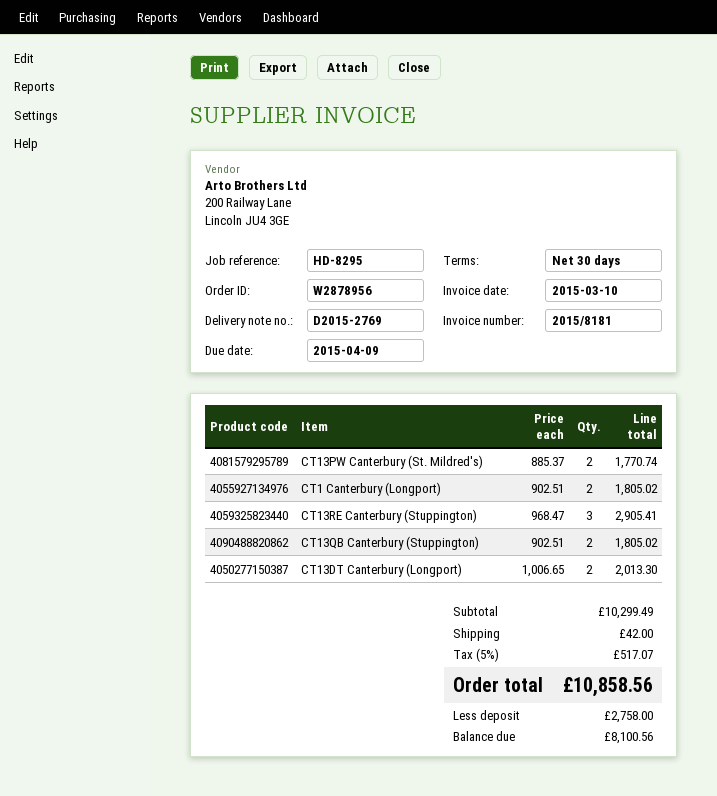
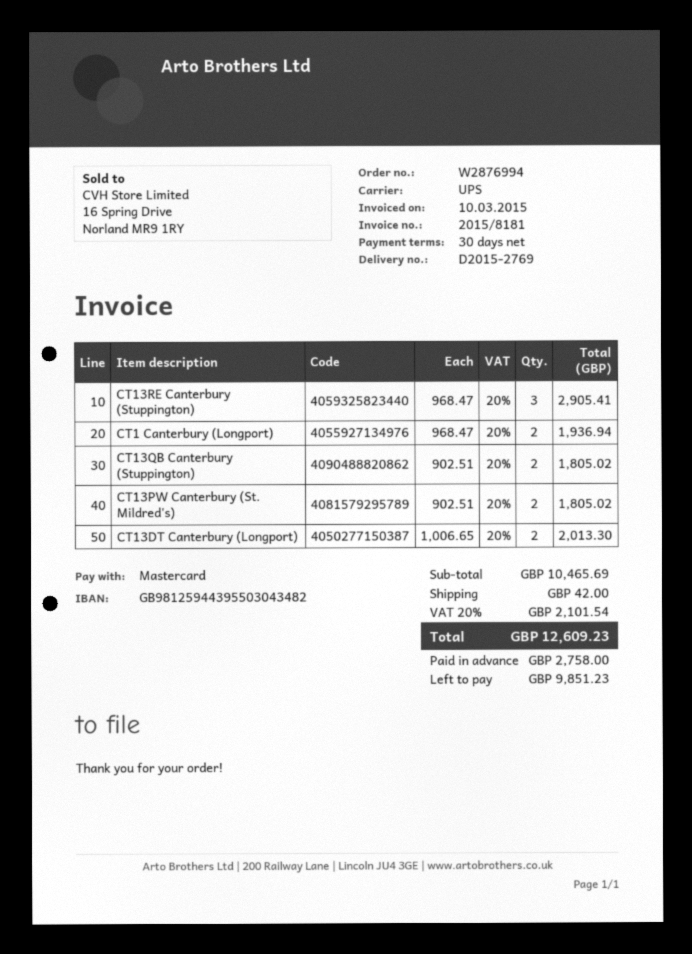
order number: W2878956 -> W2876994
CT13PW Canterbury (St. Mildred's): 2 x 885.37 = 1770.74 -> 2 x 902.51 = 1805.02
CT1 Canterbury (Longport): 2 x 902.51 = 1805.02 -> 2 x 968.47 = 1936.94
subtotal: 10299.49 -> 10465.69
tax: 5% = 517.07 -> 20% = 2101.54
total: 10858.56 -> 12609.23
balance: 8100.56 -> 9851.23

